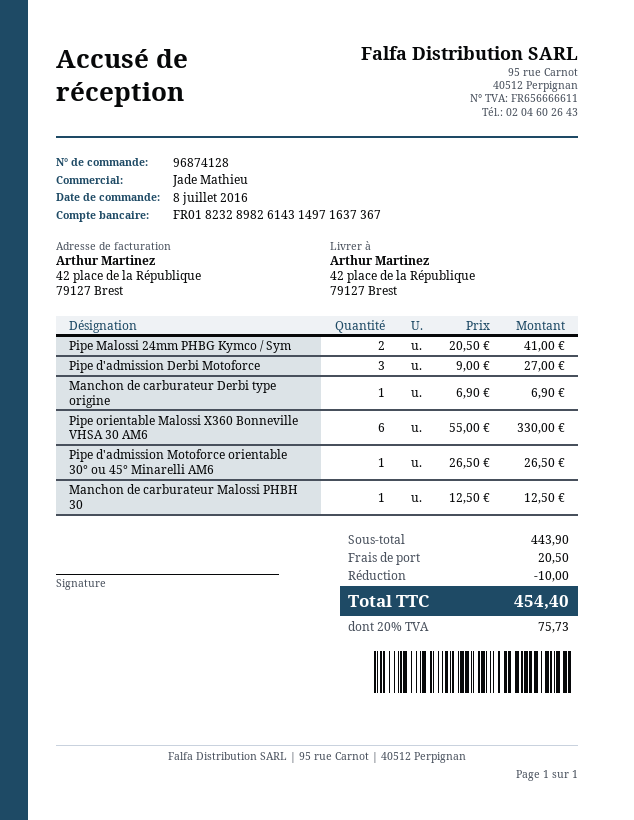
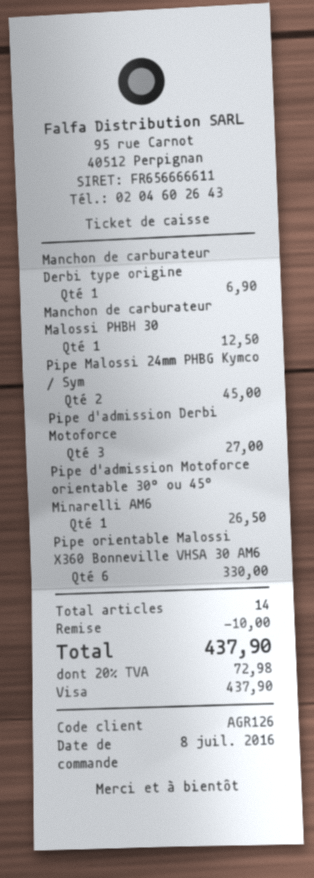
Pipe Malossi 24mm PHBG Kymco / Sym: 2 for 41.00 -> 2 for 45.00
shipping: 20.50 -> none
tax: 20% = 75.73 -> 20% = 72.98
total: 454.40 -> 437.90

